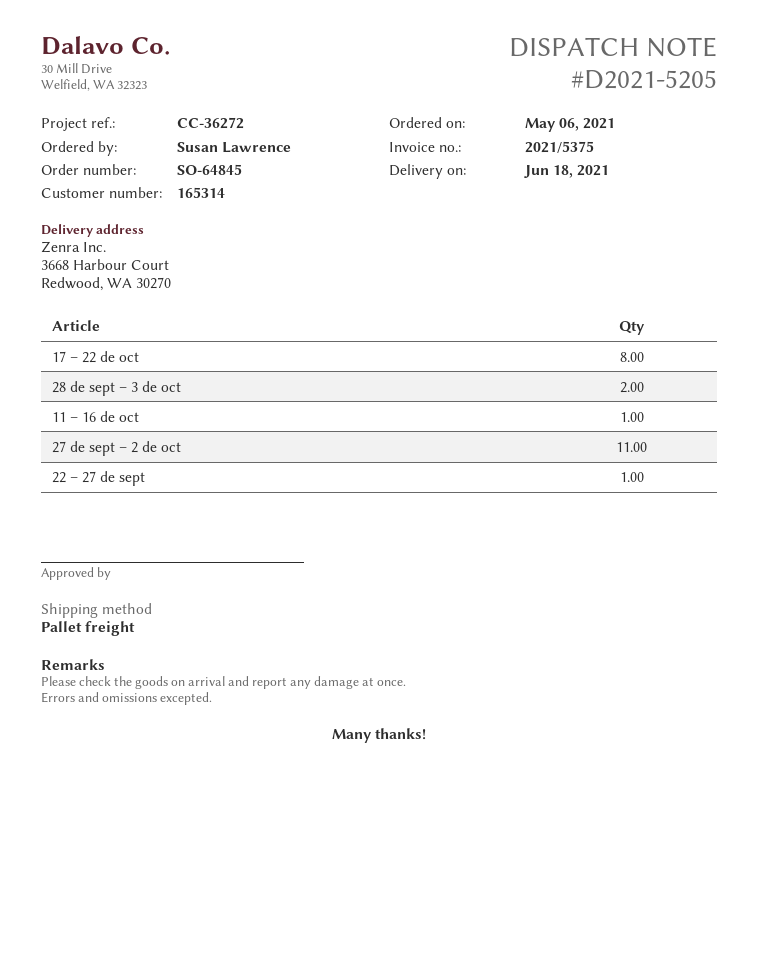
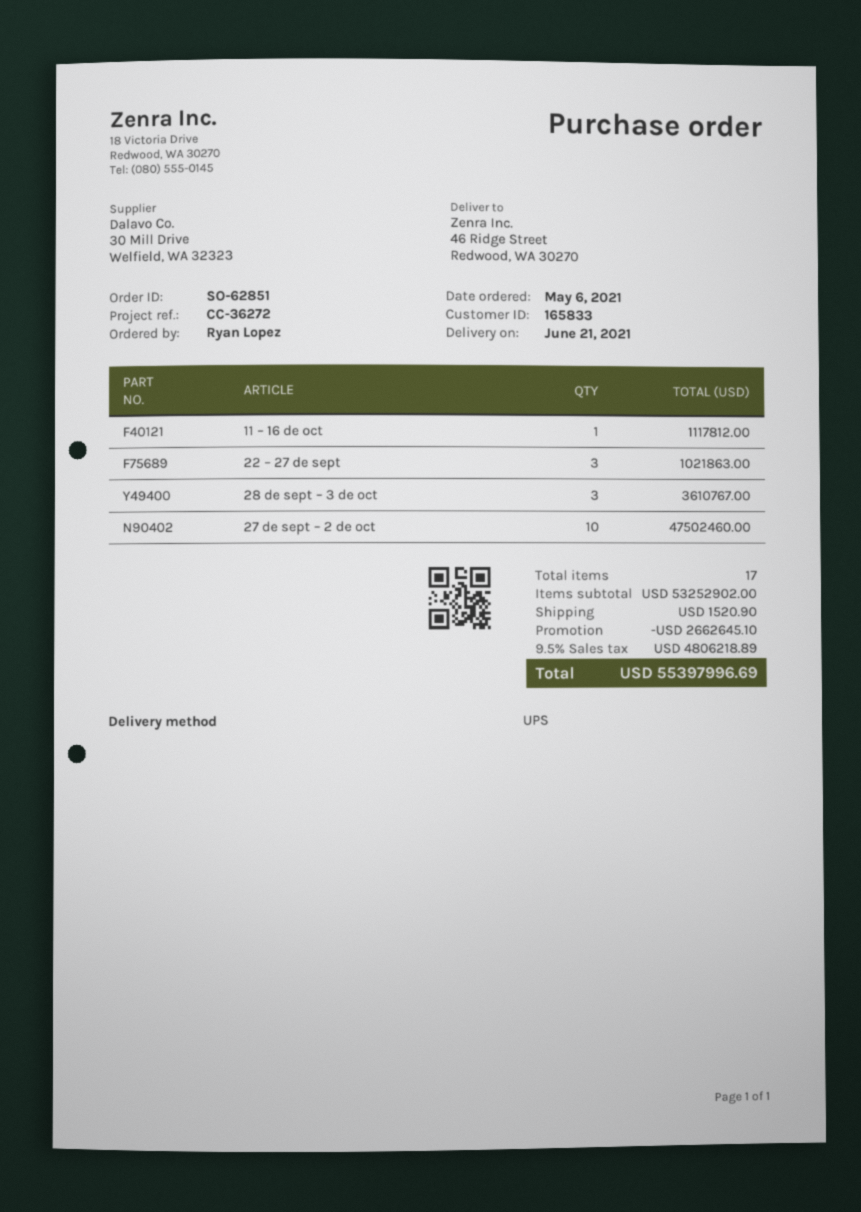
order number: SO-64845 -> SO-62851
delivery date: 2021-06-18 -> 2021-06-21
customer number: 165314 -> 165833
ordered by: Susan Lawrence -> Ryan Lopez
shipping method: pallet freight -> UPS
ship to: 3668 Harbour Court, Redwood, WA 30270 -> 46 Ridge Street, Redwood, WA 30270
17 – 22 de oct: 8 -> none
28 de sept – 3 de oct: 2 -> 3
27 de sept – 2 de oct: 11 -> 10
22 – 27 de sept: 1 -> 3

